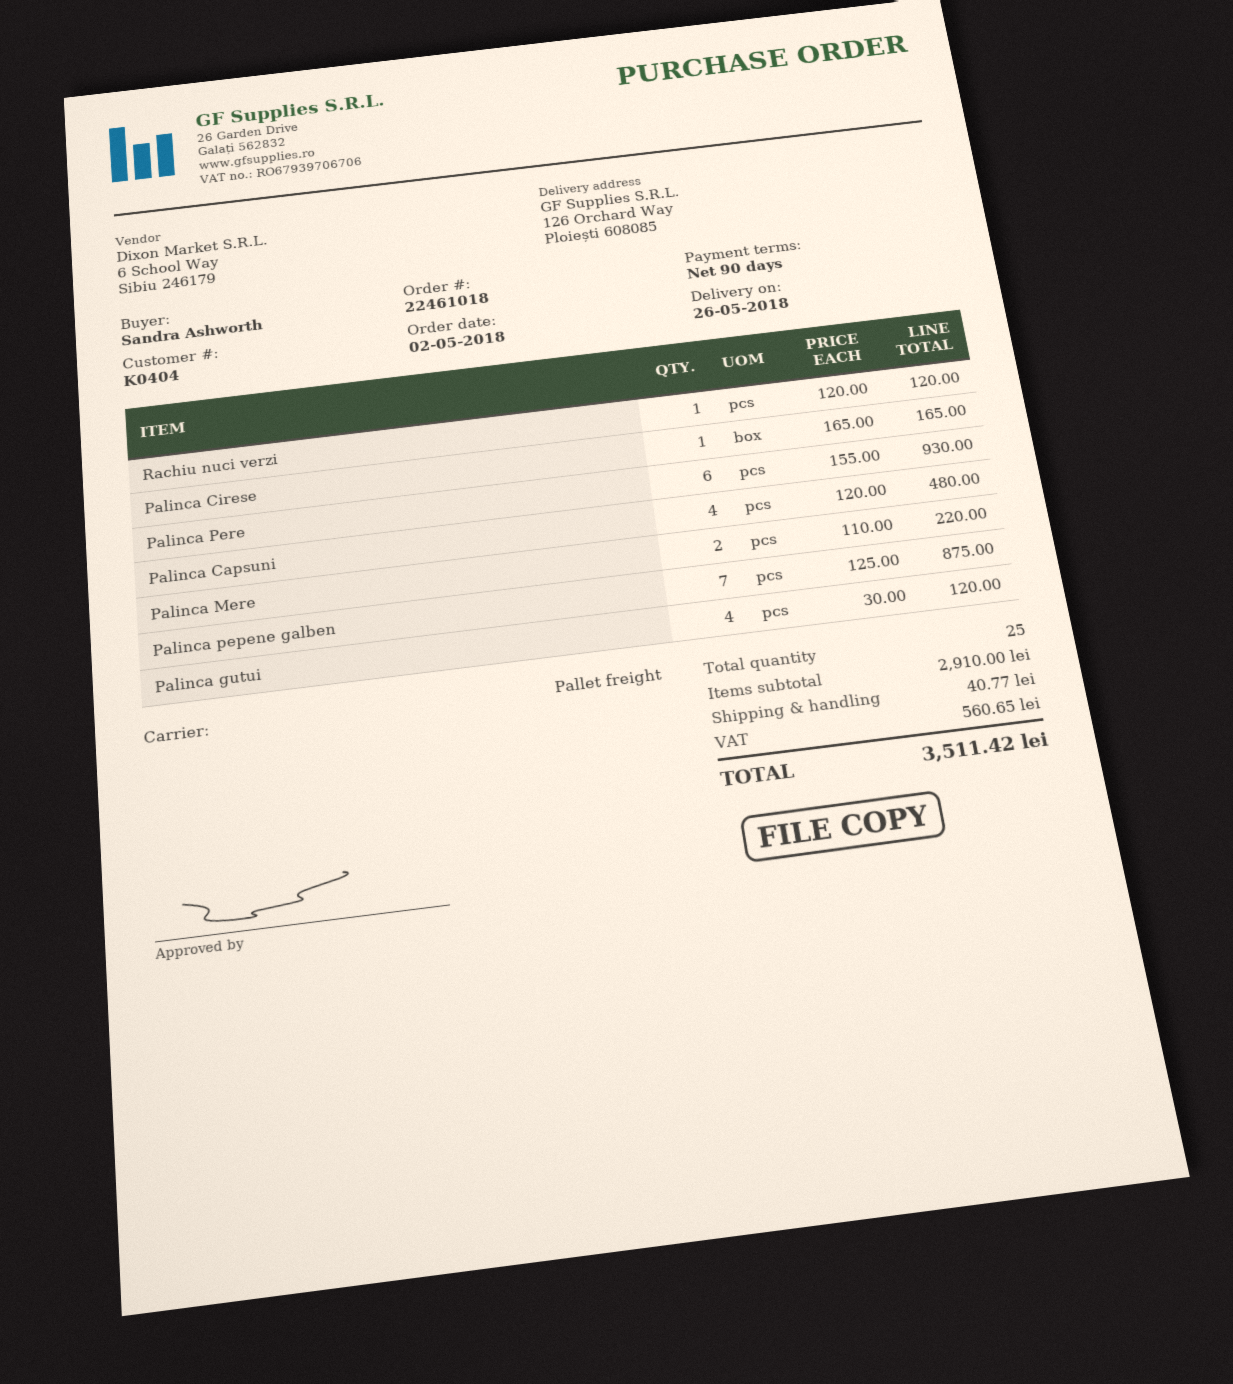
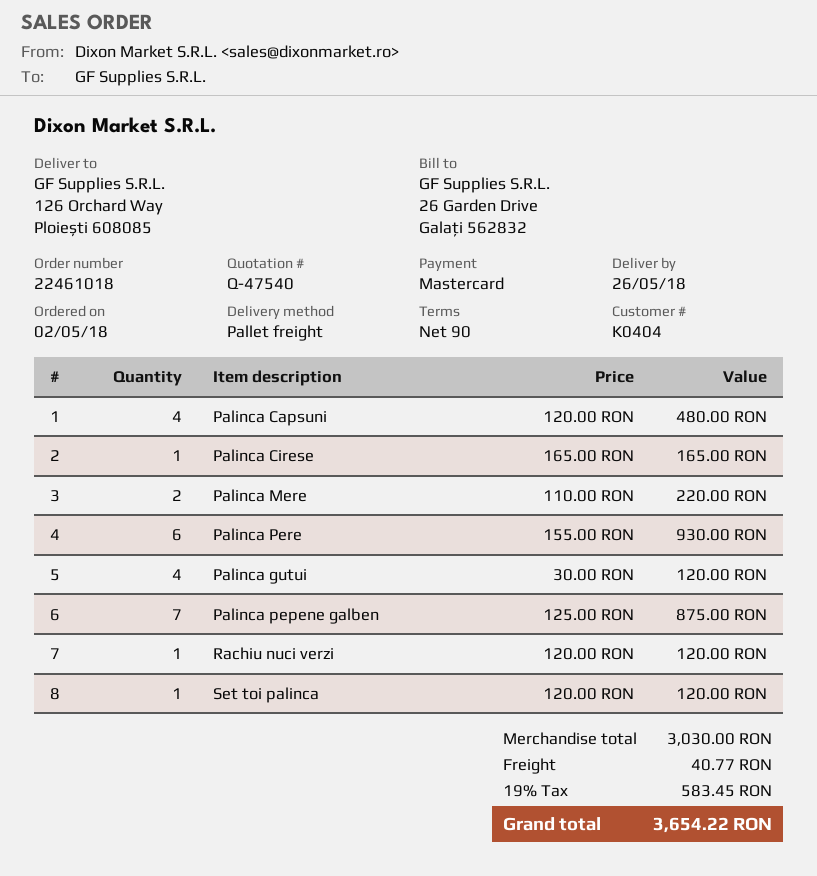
Set toi palinca: none -> 1 x 120.00 = 120.00
subtotal: 2910.00 -> 3030.00
tax: 560.65 -> 583.45
total: 3511.42 -> 3654.22

